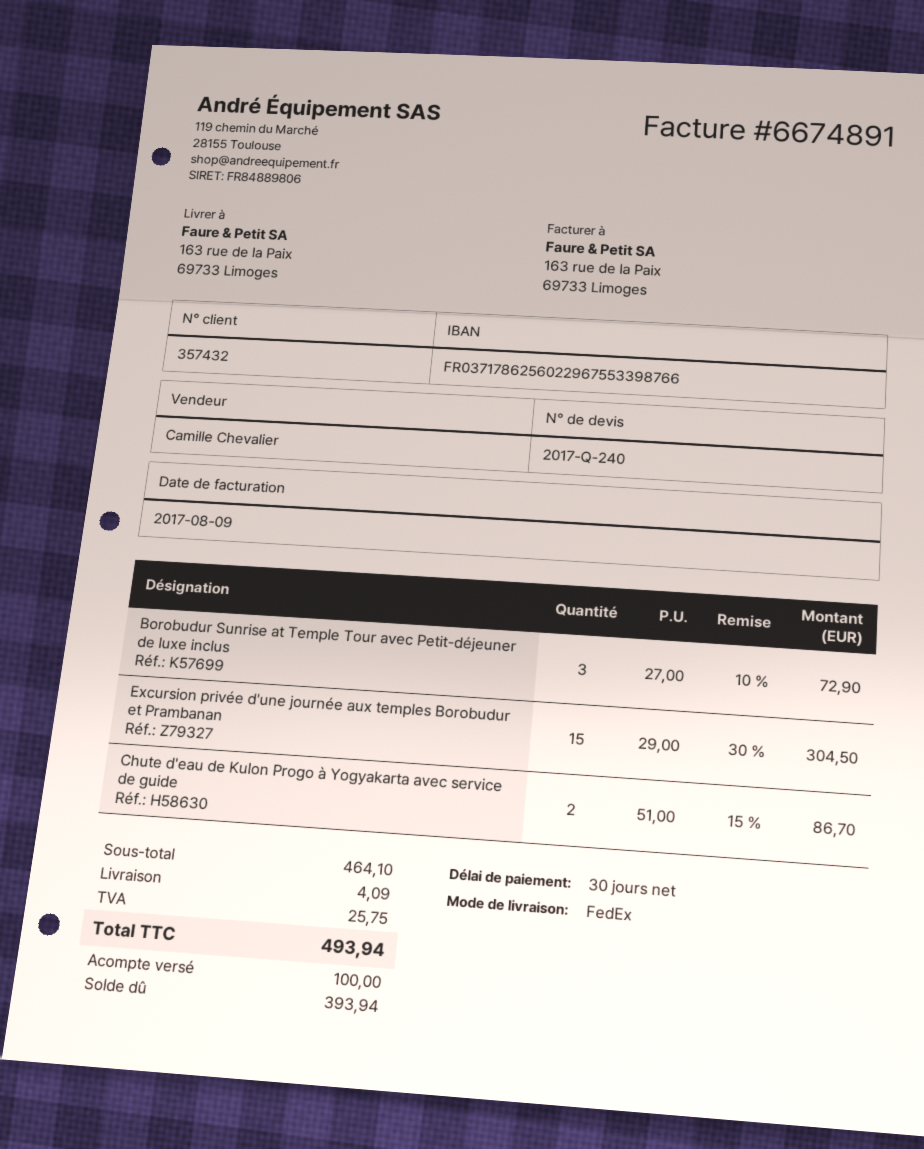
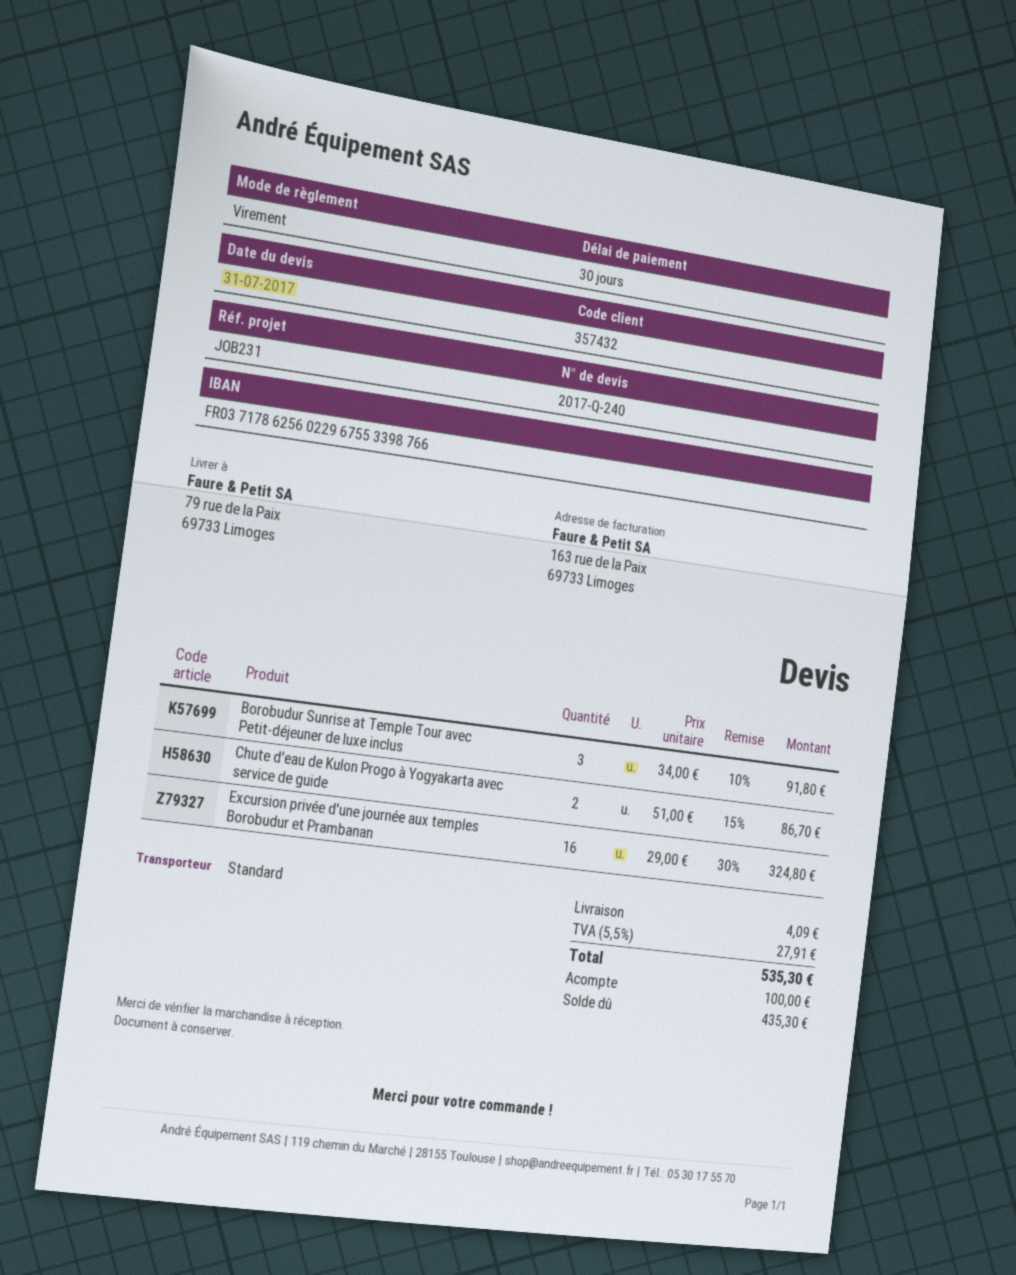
shipping method: FedEx -> standard
ship to: 163 rue de la Paix, 69733 Limoges -> 79 rue de la Paix, 69733 Limoges
Borobudur Sunrise at Temple Tour avec Petit-déjeuner de luxe inclus: 3 x 27.00 - 10% = 72.90 -> 3 x 34.00 - 10% = 91.80
Excursion privée d'une journée aux temples Borobudur et Prambanan: 15 x 29.00 - 30% = 304.50 -> 16 x 29.00 - 30% = 324.80
tax: 25.75 -> 27.91
total: 493.94 -> 535.30
balance: 393.94 -> 435.30

